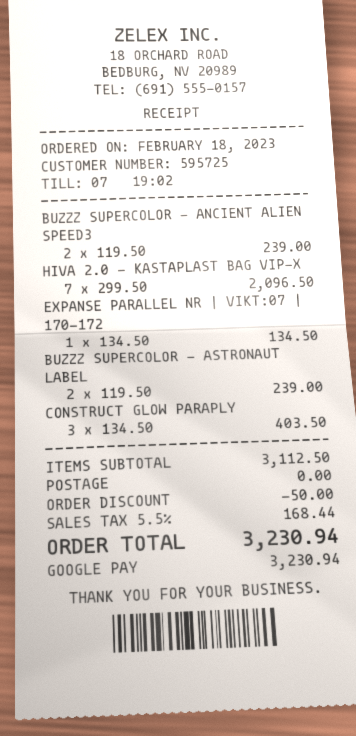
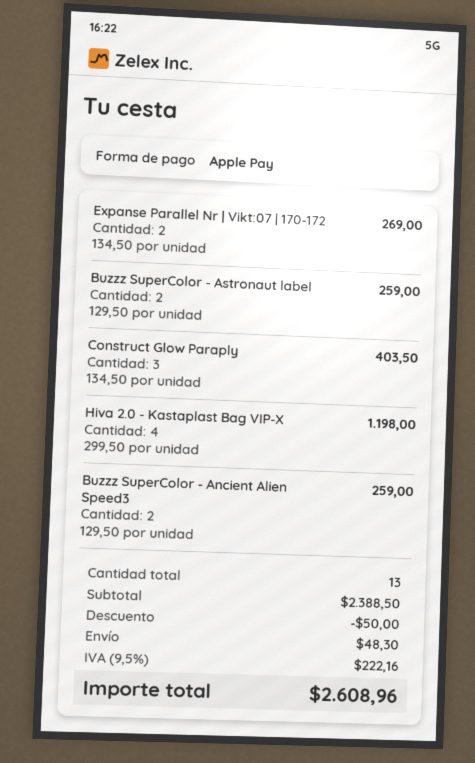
payment method: Google Pay -> Apple Pay
BUZZZ SUPERCOLOR - ANCIENT ALIEN SPEED3: 2 x 119.50 = 239.00 -> 2 x 129.50 = 259.00
HIVA 2.0 - KASTAPLAST BAG VIP-X: 7 x 299.50 = 2096.50 -> 4 x 299.50 = 1198.00
EXPANSE PARALLEL NR | VIKT:07 | 170-172: 1 x 134.50 = 134.50 -> 2 x 134.50 = 269.00
BUZZZ SUPERCOLOR - ASTRONAUT LABEL: 2 x 119.50 = 239.00 -> 2 x 129.50 = 259.00
subtotal: 3112.50 -> 2388.50
shipping: 0.00 -> 48.30
tax: 5.5% = 168.44 -> 9.5% = 222.16
total: 3230.94 -> 2608.96

